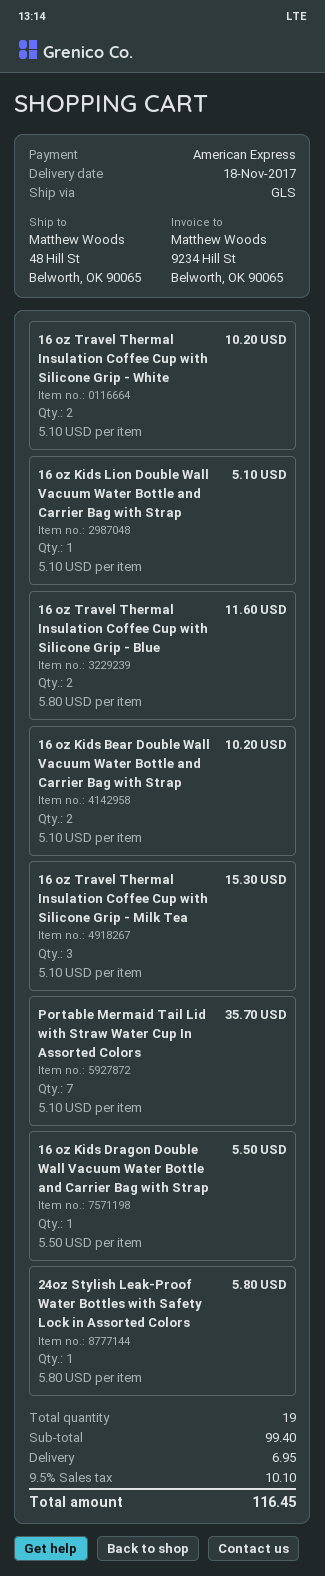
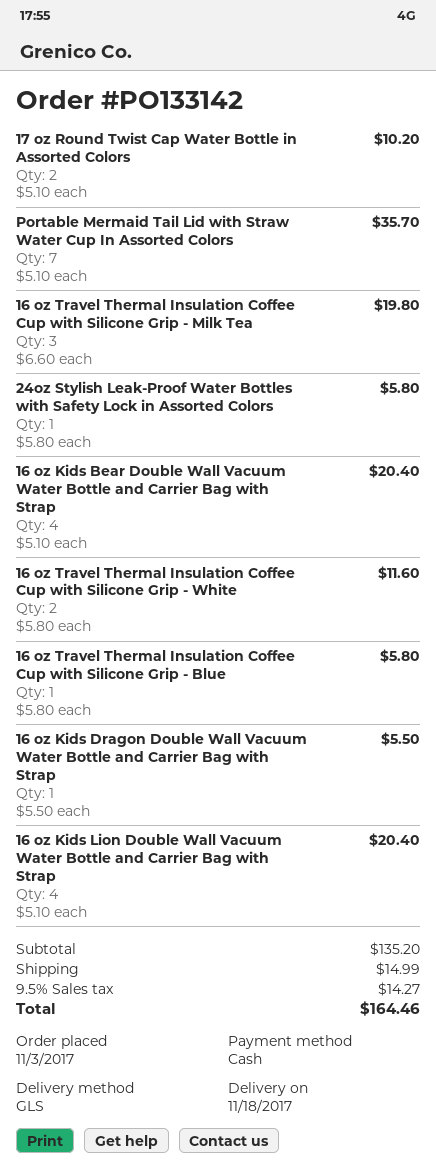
payment method: American Express -> cash
16 oz Travel Thermal Insulation Coffee Cup with Silicone Grip - White: 2 x 5.10 = 10.20 -> 2 x 5.80 = 11.60
16 oz Kids Lion Double Wall Vacuum Water Bottle and Carrier Bag with Strap: 1 x 5.10 = 5.10 -> 4 x 5.10 = 20.40
16 oz Travel Thermal Insulation Coffee Cup with Silicone Grip - Blue: 2 x 5.80 = 11.60 -> 1 x 5.80 = 5.80
16 oz Kids Bear Double Wall Vacuum Water Bottle and Carrier Bag with Strap: 2 x 5.10 = 10.20 -> 4 x 5.10 = 20.40
16 oz Travel Thermal Insulation Coffee Cup with Silicone Grip - Milk Tea: 3 x 5.10 = 15.30 -> 3 x 6.60 = 19.80
17 oz Round Twist Cap Water Bottle in Assorted Colors: none -> 2 x 5.10 = 10.20
subtotal: 99.40 -> 135.20
shipping: 6.95 -> 14.99
tax: 9.5% = 10.10 -> 9.5% = 14.27
total: 116.45 -> 164.46

